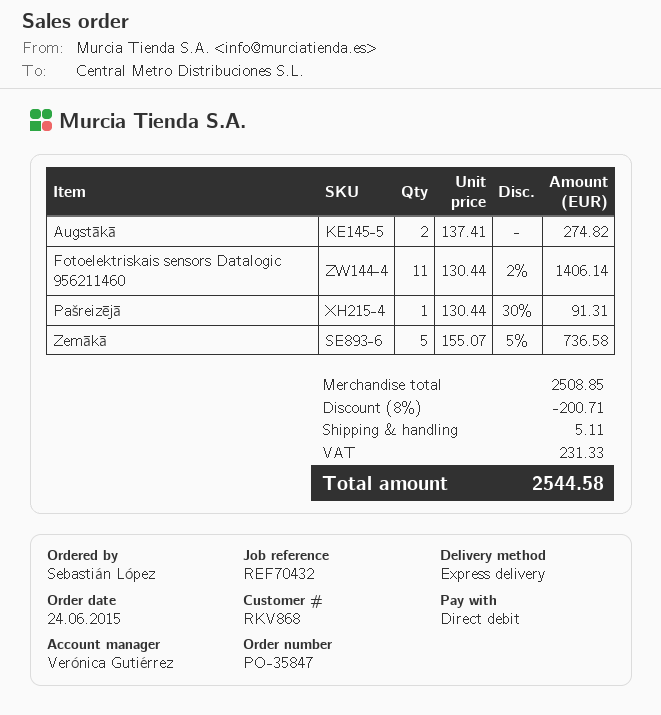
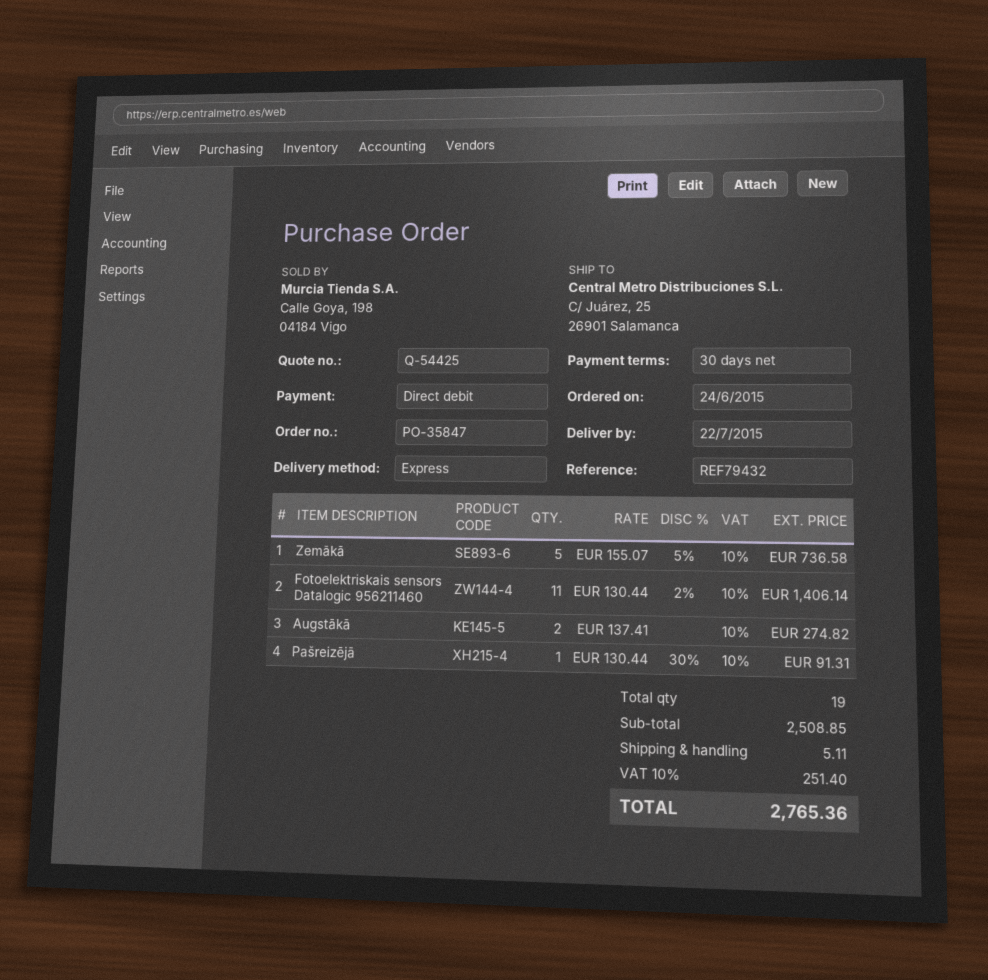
reference: REF70432 -> REF79432
discount: 8% = 200.71 -> none
tax: 231.33 -> 251.40
total: 2544.58 -> 2765.36

